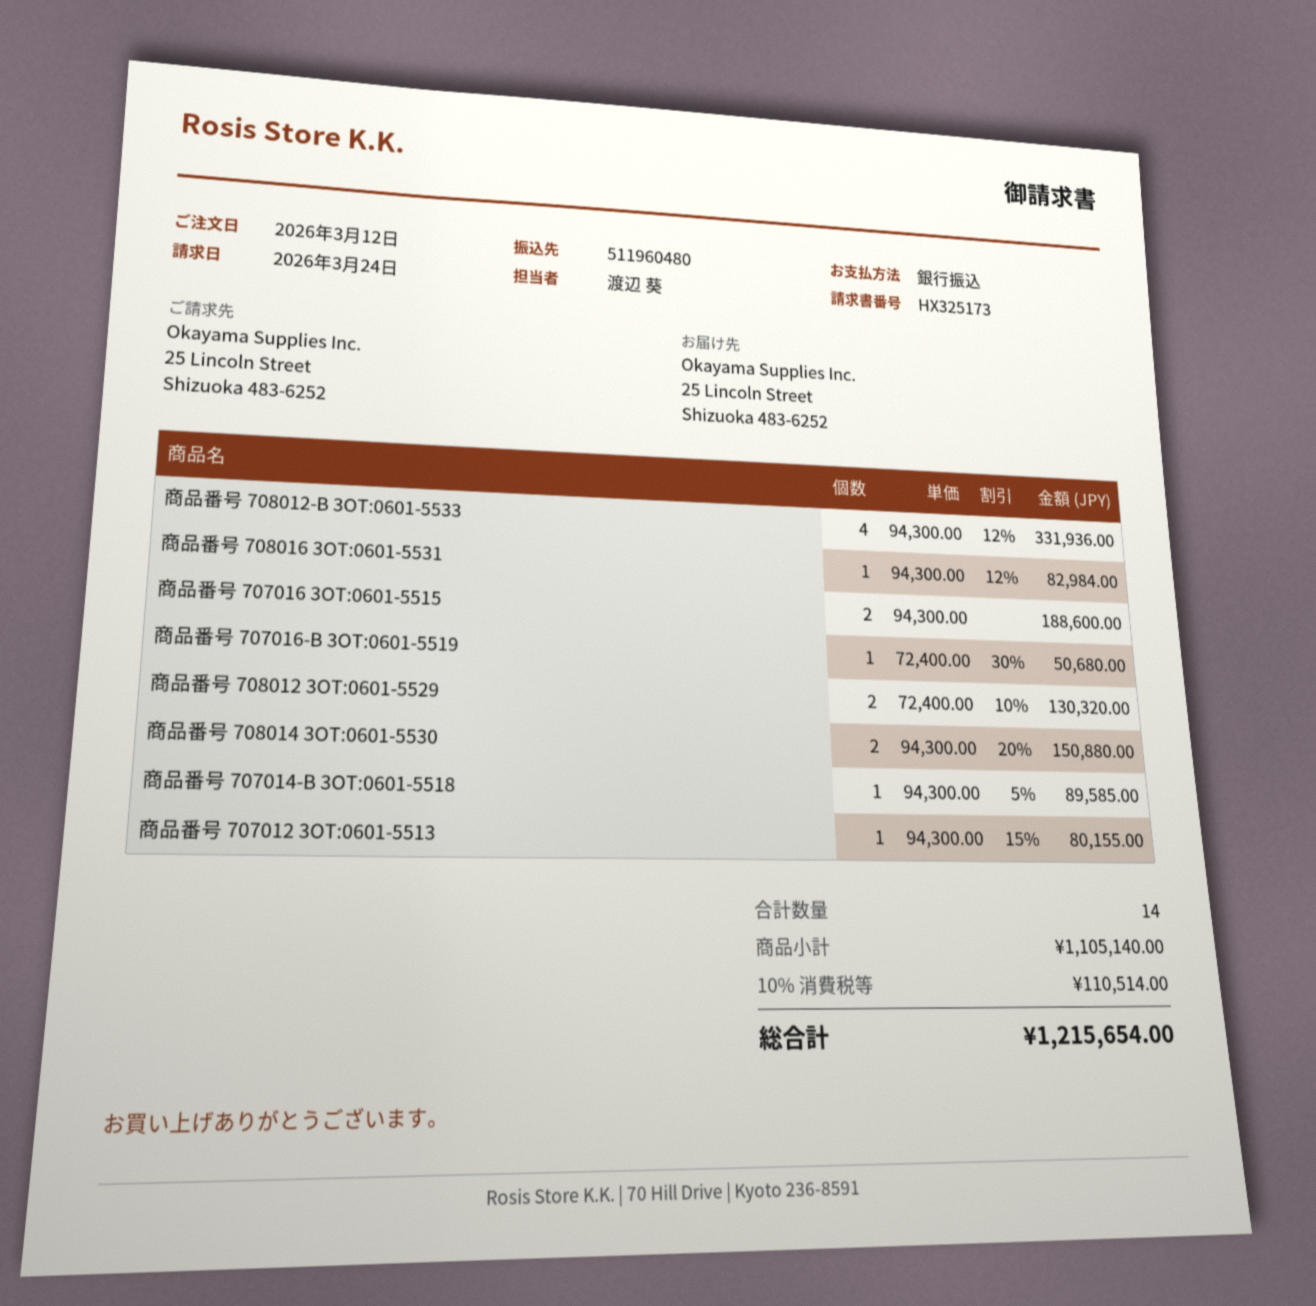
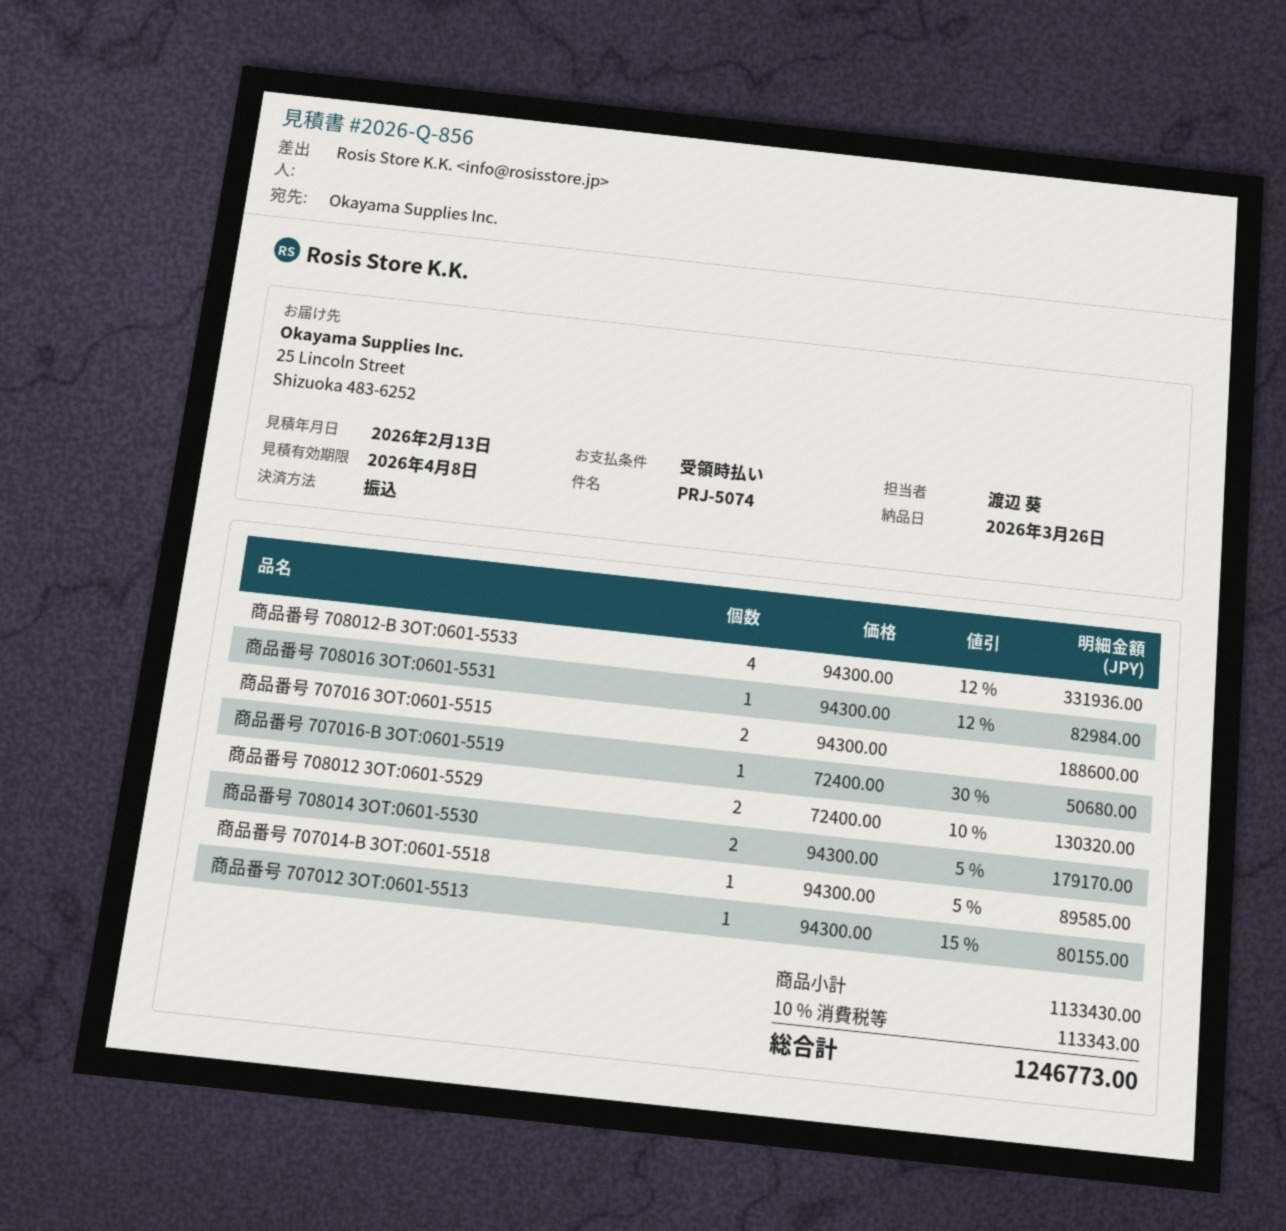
商品番号 708014 3OT:0601-5530: 2 x 94300.00 - 20% = 150880.00 -> 2 x 94300.00 - 5% = 179170.00
subtotal: 1105140.00 -> 1133430.00
tax: 10% = 110514.00 -> 10% = 113343.00
total: 1215654.00 -> 1246773.00

